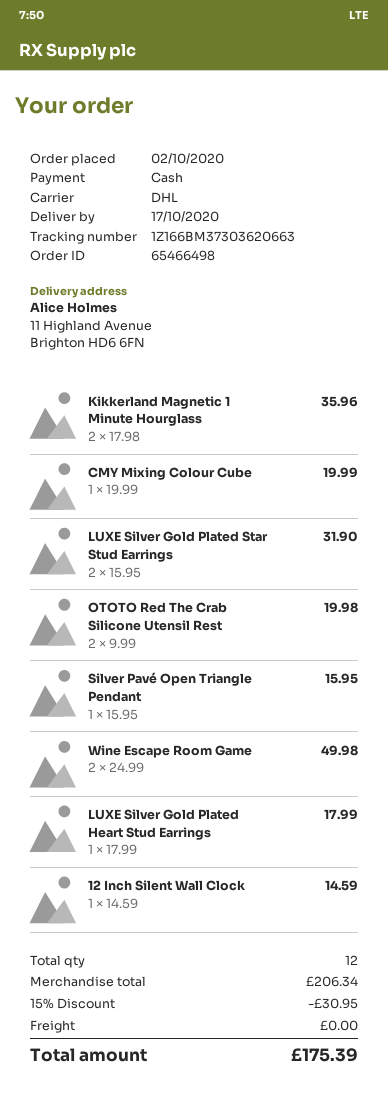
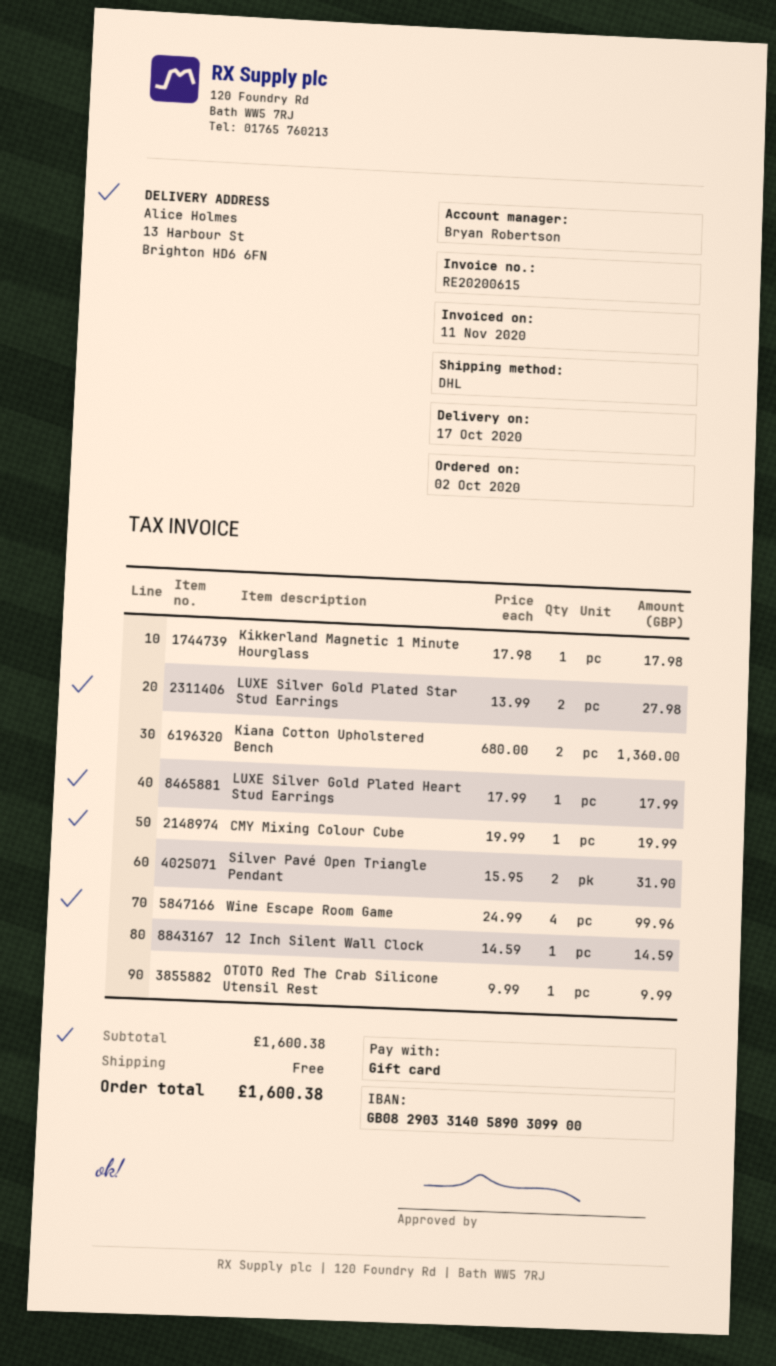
payment method: cash -> gift card
ship to: 11 Highland Avenue, Brighton HD6 6FN -> 13 Harbour St, Brighton HD6 6FN
Kikkerland Magnetic 1 Minute Hourglass: 2 x 17.98 = 35.96 -> 1 x 17.98 = 17.98
LUXE Silver Gold Plated Star Stud Earrings: 2 x 15.95 = 31.90 -> 2 x 13.99 = 27.98
OTOTO Red The Crab Silicone Utensil Rest: 2 x 9.99 = 19.98 -> 1 x 9.99 = 9.99
Silver Pavé Open Triangle Pendant: 1 x 15.95 = 15.95 -> 2 x 15.95 = 31.90
Wine Escape Room Game: 2 x 24.99 = 49.98 -> 4 x 24.99 = 99.96
Kiana Cotton Upholstered Bench: none -> 2 x 680.00 = 1360.00
subtotal: 206.34 -> 1600.38
discount: 15% = 30.95 -> none
total: 175.39 -> 1600.38

